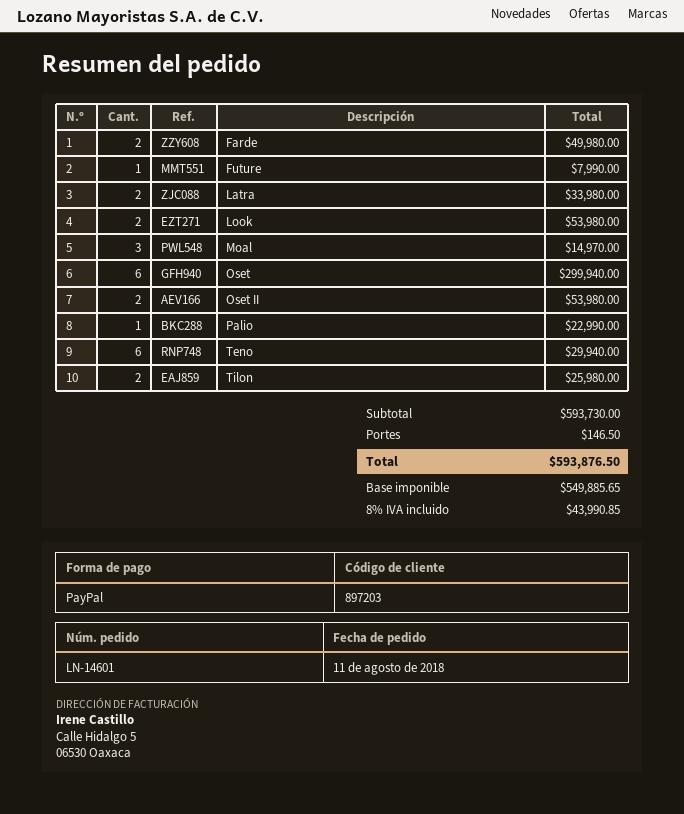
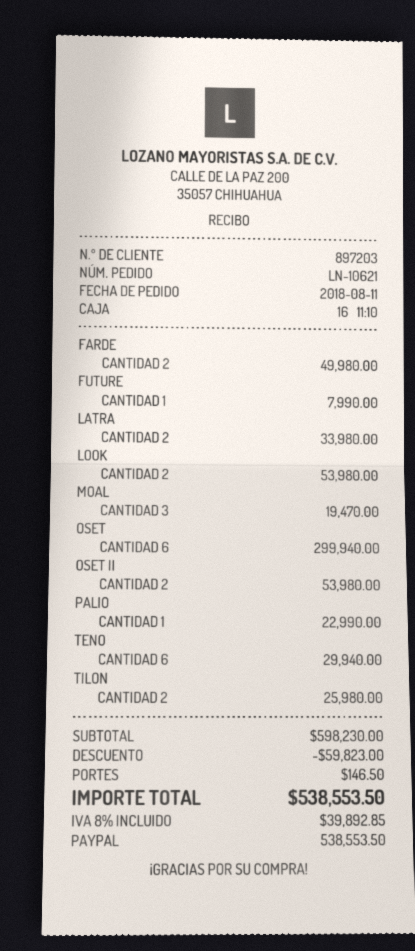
order number: LN-14601 -> LN-10621
Moal: 3 for 14970.00 -> 3 for 19470.00
subtotal: 593730.00 -> 598230.00
discount: none -> 59823.00
tax: 8% = 43990.85 -> 8% = 39892.85
total: 593876.50 -> 538553.50

